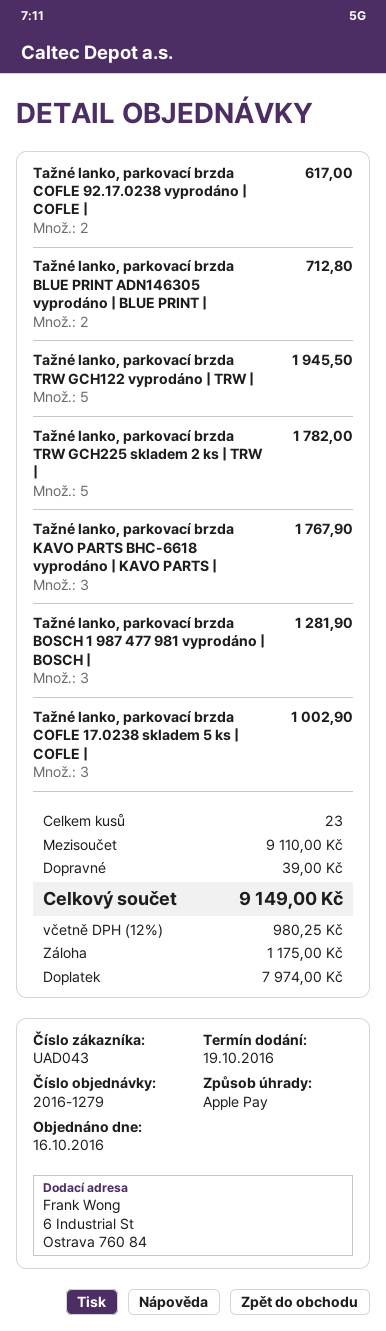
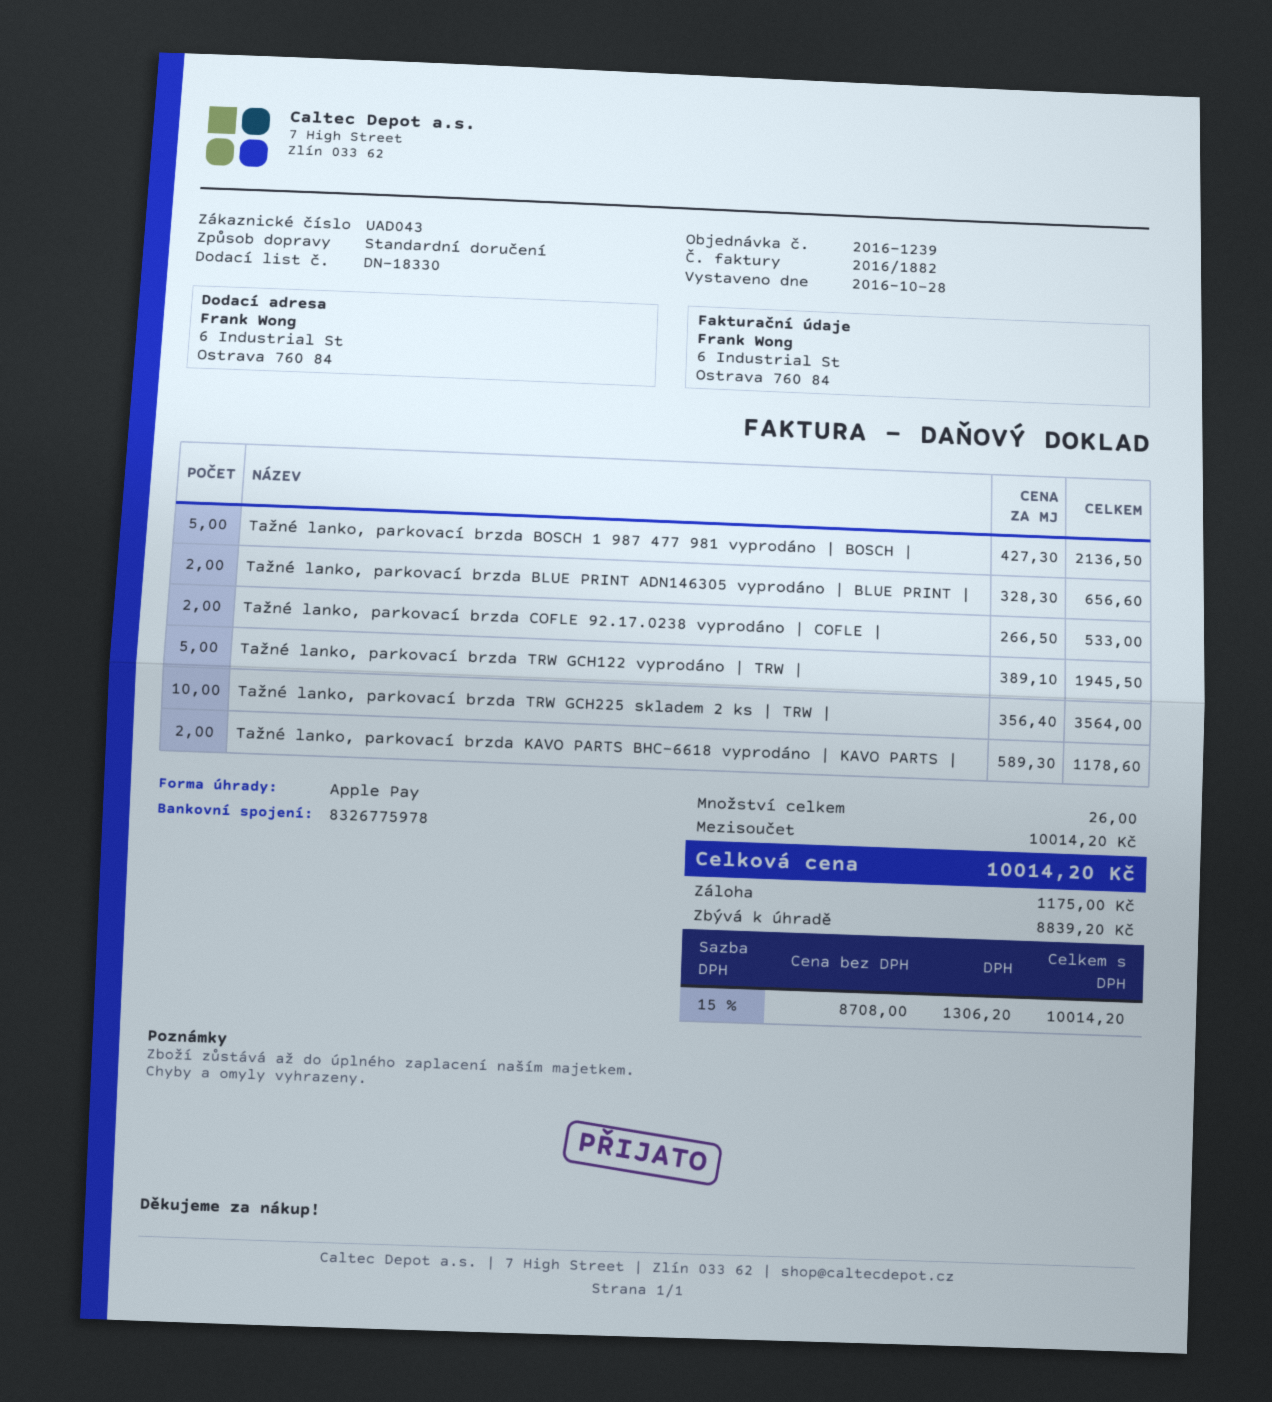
order number: 2016-1279 -> 2016-1239
Tažné lanko, parkovací brzda COFLE 92.17.0238 vyprodáno | COFLE |: 2 for 617.00 -> 2 for 533.00
Tažné lanko, parkovací brzda BLUE PRINT ADN146305 vyprodáno | BLUE PRINT |: 2 for 712.80 -> 2 for 656.60
Tažné lanko, parkovací brzda TRW GCH225 skladem 2 ks | TRW |: 5 for 1782.00 -> 10 for 3564.00
Tažné lanko, parkovací brzda KAVO PARTS BHC-6618 vyprodáno | KAVO PARTS |: 3 for 1767.90 -> 2 for 1178.60
Tažné lanko, parkovací brzda BOSCH 1 987 477 981 vyprodáno | BOSCH |: 3 for 1281.90 -> 5 for 2136.50
Tažné lanko, parkovací brzda COFLE 17.0238 skladem 5 ks | COFLE |: 3 for 1002.90 -> none
total quantity: 23 -> 26
subtotal: 9110.00 -> 10014.20
shipping: 39.00 -> none
tax: 12% = 980.25 -> 15% = 1306.20
total: 9149.00 -> 10014.20
balance: 7974.00 -> 8839.20

